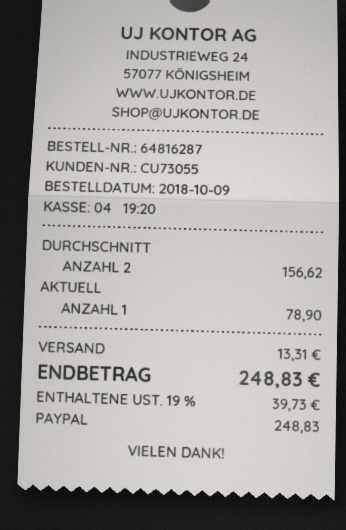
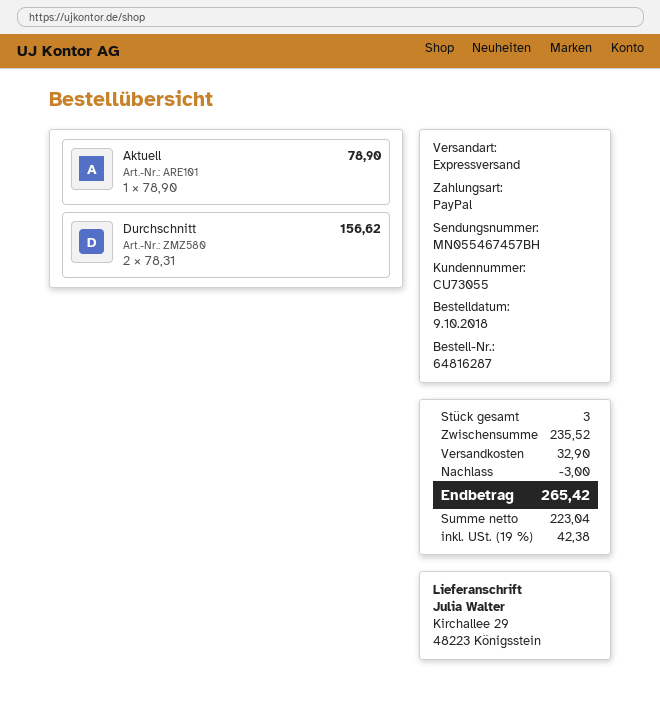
discount: none -> 3.00
shipping: 13.31 -> 32.90
tax: 19% = 39.73 -> 19% = 42.38
total: 248.83 -> 265.42

